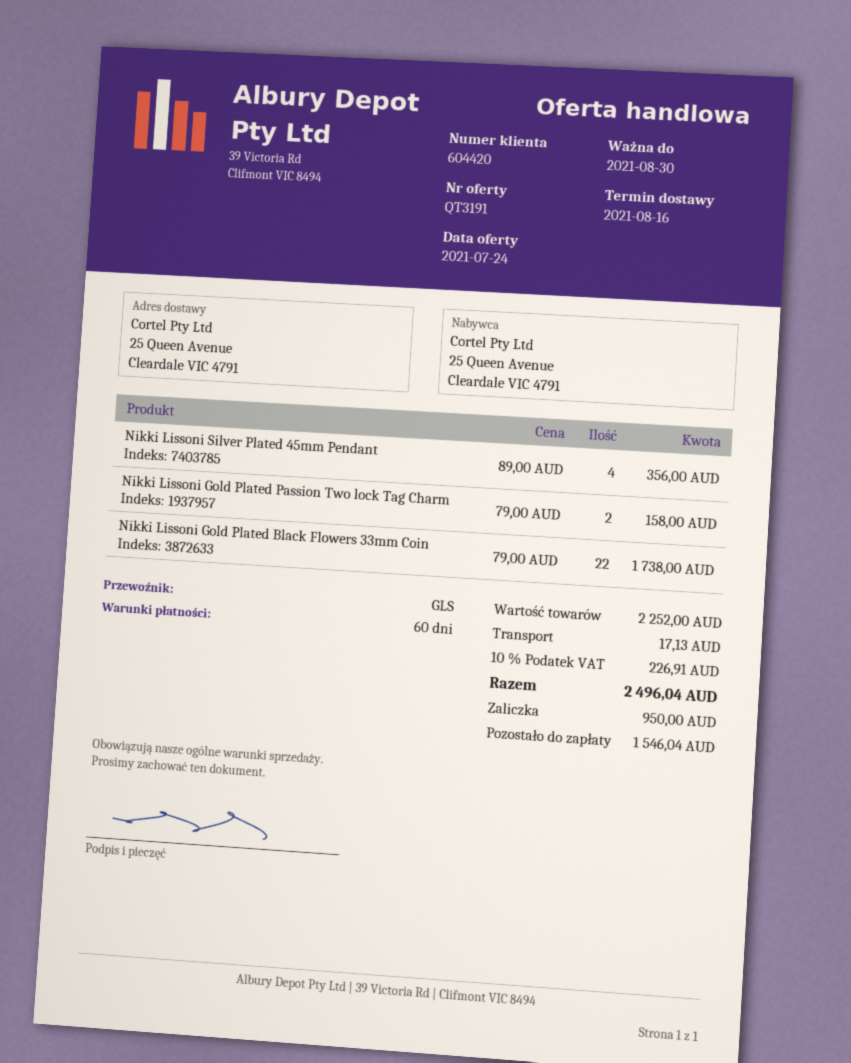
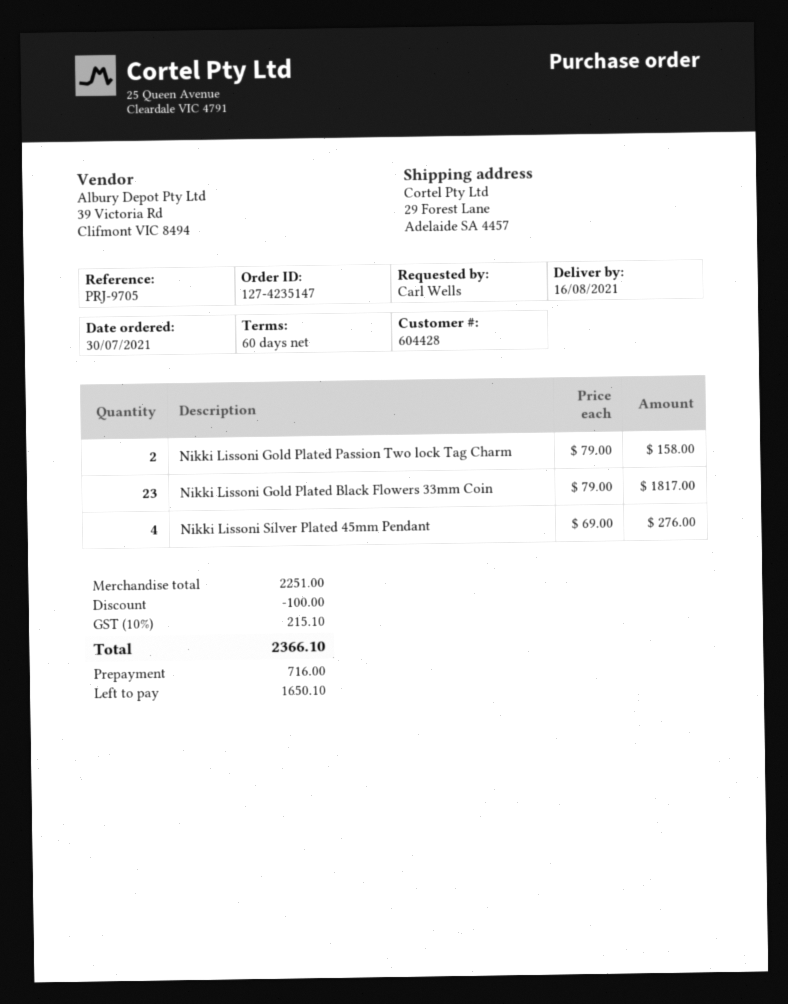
customer number: 604420 -> 604428
ship to: 25 Queen Avenue, Cleardale VIC 4791 -> 29 Forest Lane, Adelaide SA 4457
Nikki Lissoni Silver Plated 45mm Pendant: 4 x 89.00 = 356.00 -> 4 x 69.00 = 276.00
Nikki Lissoni Gold Plated Black Flowers 33mm Coin: 22 x 79.00 = 1738.00 -> 23 x 79.00 = 1817.00
subtotal: 2252.00 -> 2251.00
discount: none -> 100.00
shipping: 17.13 -> none
tax: 10% = 226.91 -> 10% = 215.10
total: 2496.04 -> 2366.10
deposit: 950.00 -> 716.00
balance: 1546.04 -> 1650.10

